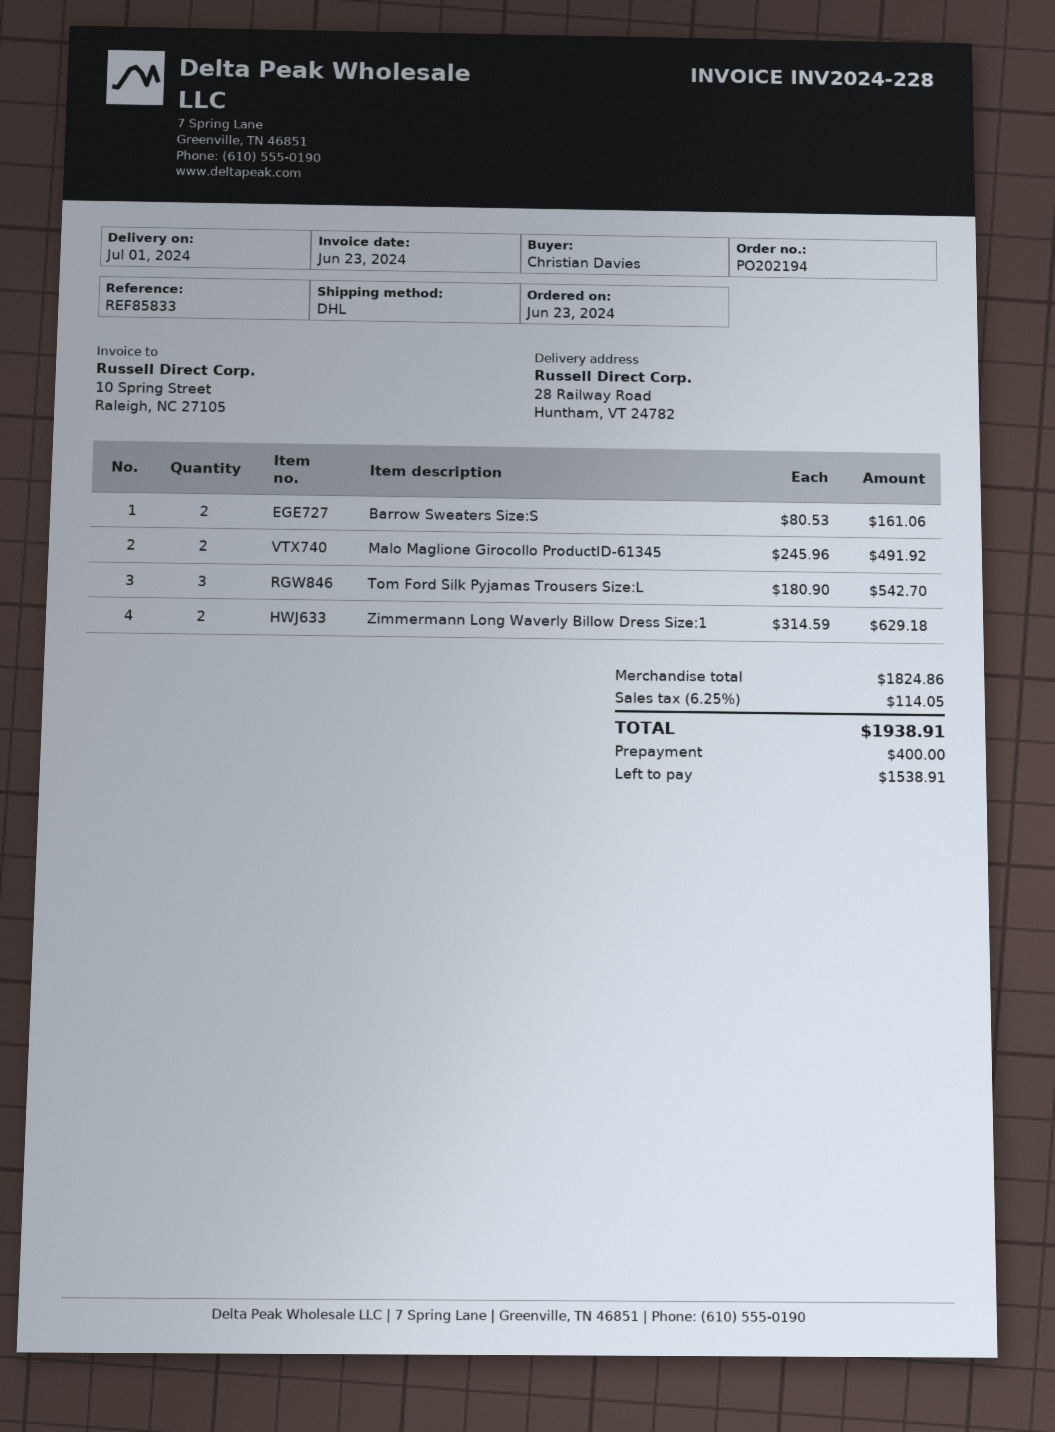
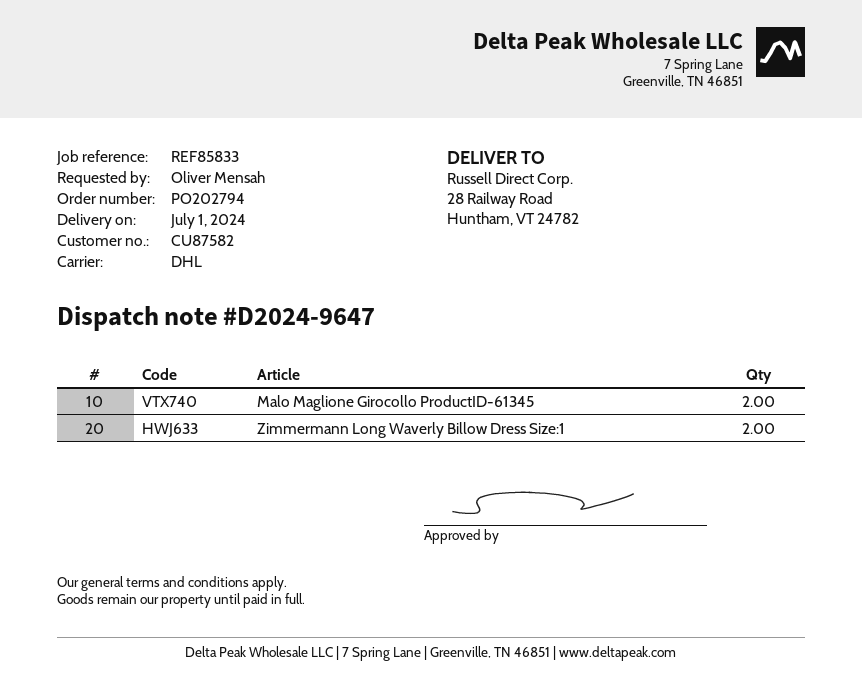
order number: PO202194 -> PO202794
ordered by: Christian Davies -> Oliver Mensah
Barrow Sweaters Size:S: 2 -> none
Tom Ford Silk Pyjamas Trousers Size:L: 3 -> none

